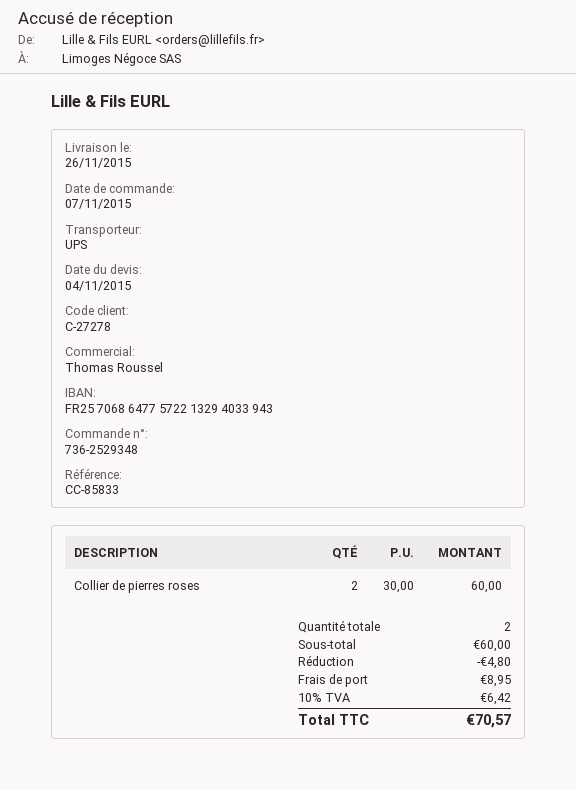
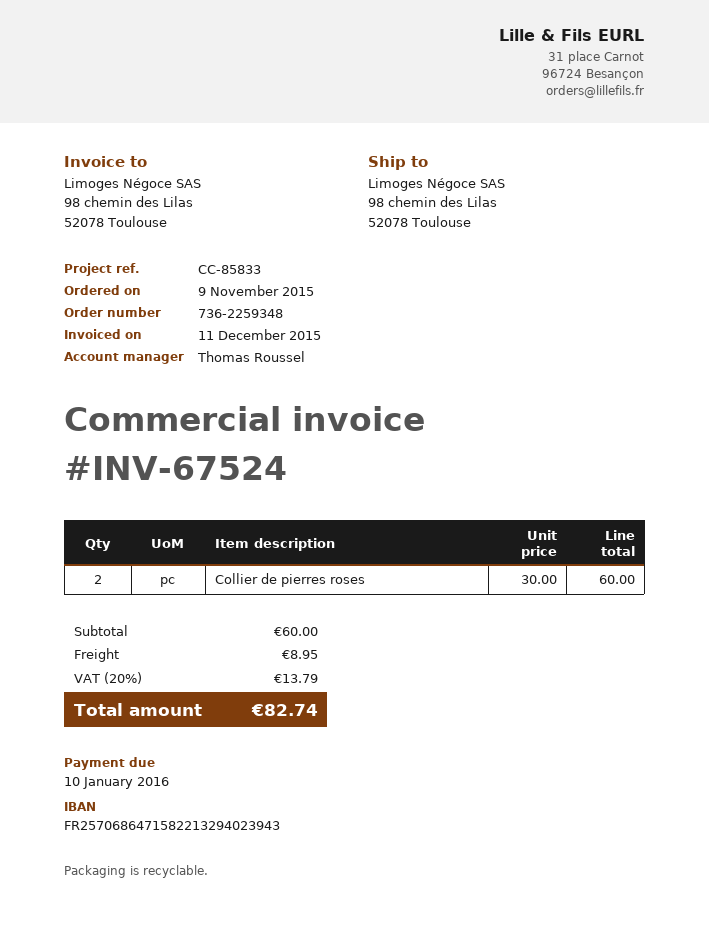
order number: 736-2529348 -> 736-2259348
order date: 2015-11-07 -> 2015-11-09
bank account: FR2570686477572213294033943 -> FR2570686471582213294023943
discount: 4.80 -> none
tax: 10% = 6.42 -> 20% = 13.79
total: 70.57 -> 82.74

